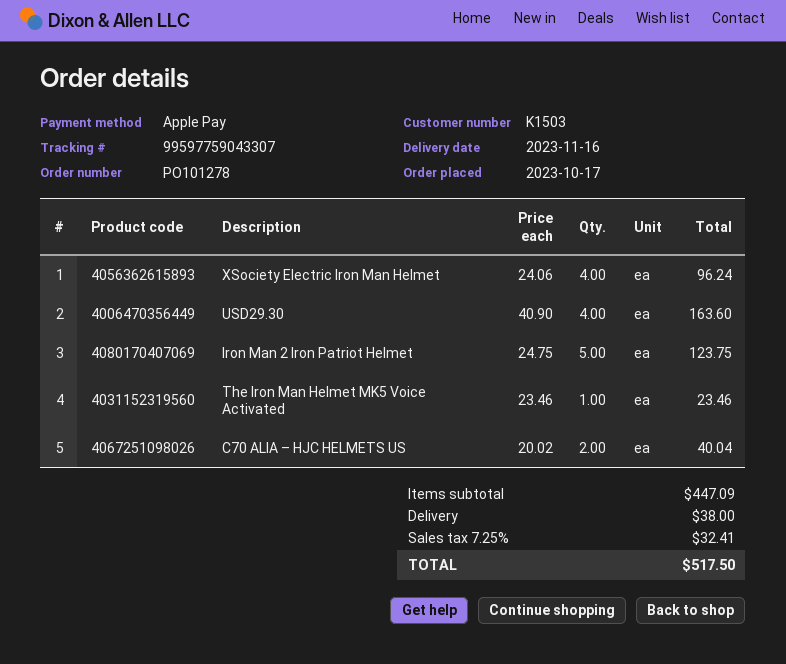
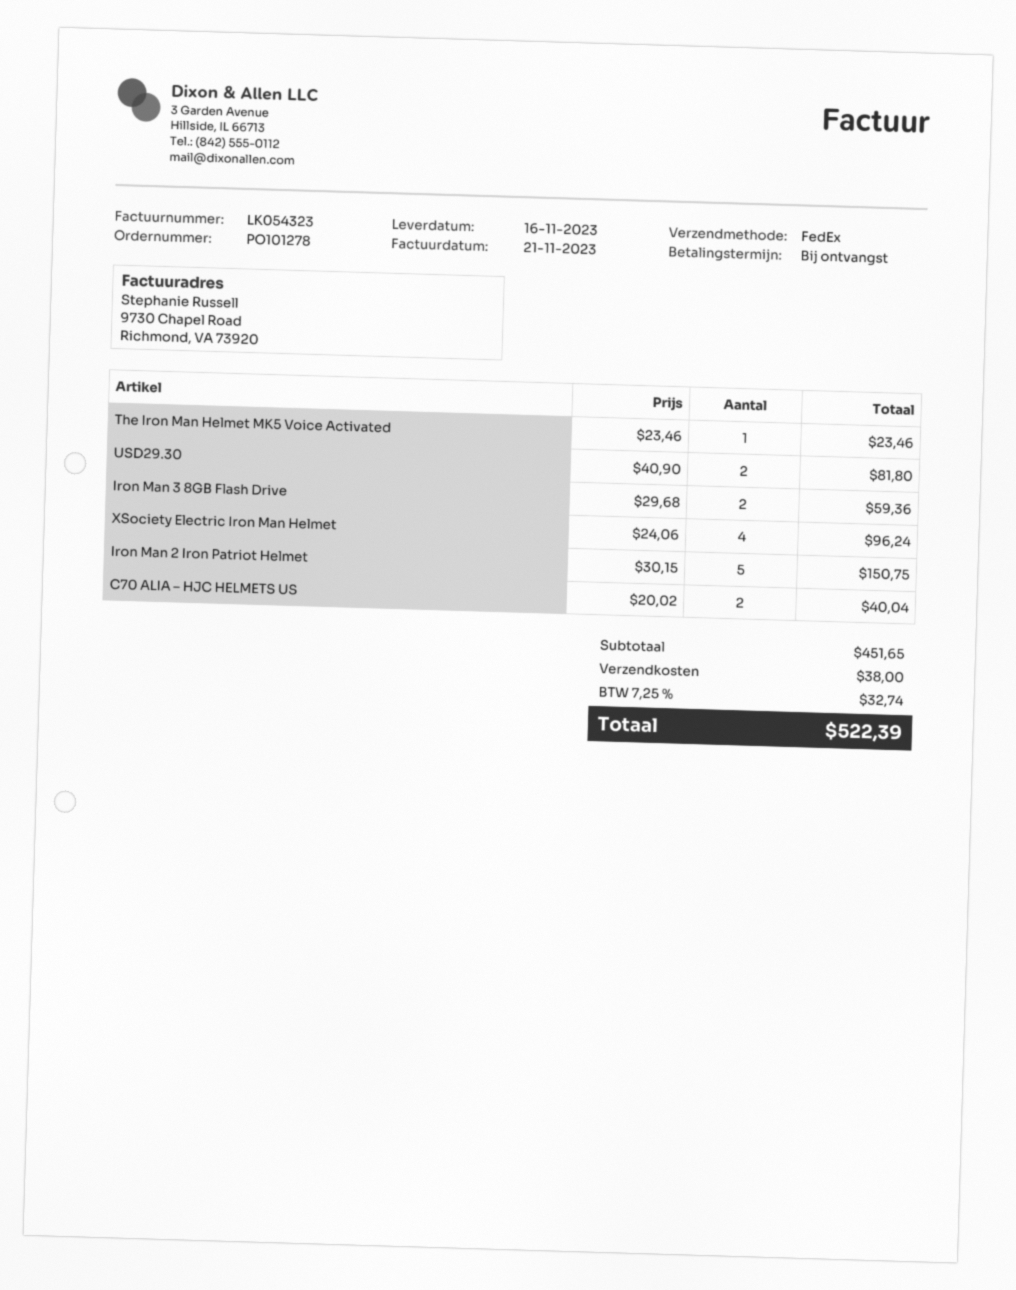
USD29.30: 4 x 40.90 = 163.60 -> 2 x 40.90 = 81.80
Iron Man 2 Iron Patriot Helmet: 5 x 24.75 = 123.75 -> 5 x 30.15 = 150.75
Iron Man 3 8GB Flash Drive: none -> 2 x 29.68 = 59.36
subtotal: 447.09 -> 451.65
tax: 7.25% = 32.41 -> 7.25% = 32.74
total: 517.50 -> 522.39

